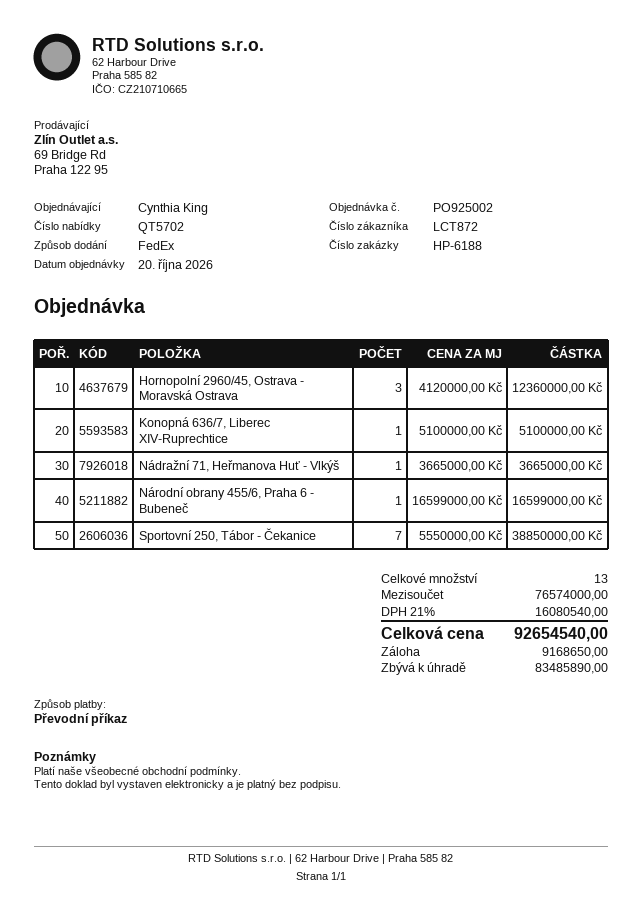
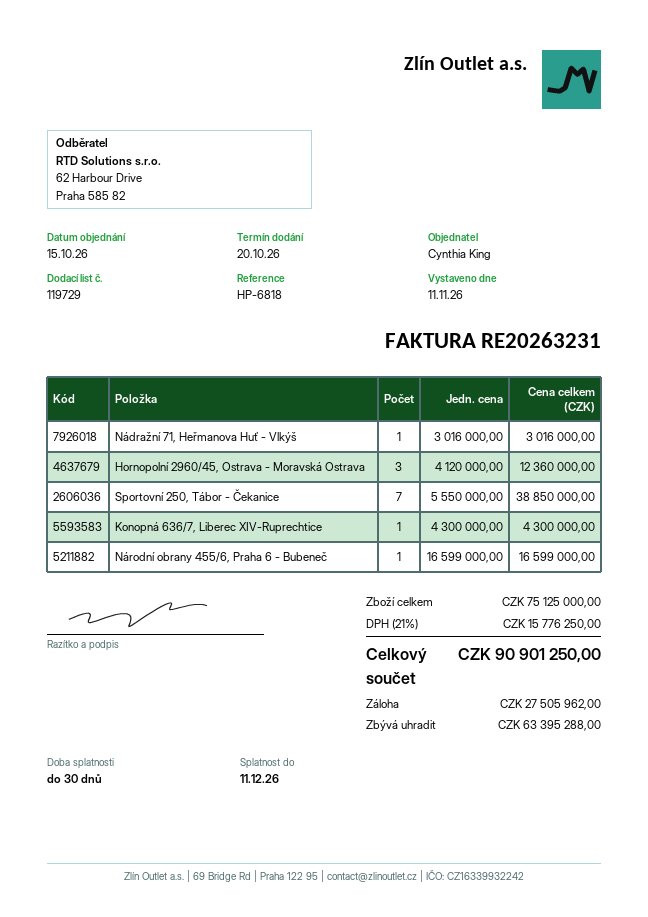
order date: 2026-10-20 -> 2026-10-15
reference: HP-6188 -> HP-6818
Konopná 636/7, Liberec XIV-Ruprechtice: 1 x 5100000.00 = 5100000.00 -> 1 x 4300000.00 = 4300000.00
Nádražní 71, Heřmanova Huť - Vlkýš: 1 x 3665000.00 = 3665000.00 -> 1 x 3016000.00 = 3016000.00
subtotal: 76574000.00 -> 75125000.00
tax: 21% = 16080540.00 -> 21% = 15776250.00
total: 92654540.00 -> 90901250.00
deposit: 9168650.00 -> 27505962.00
balance: 83485890.00 -> 63395288.00

